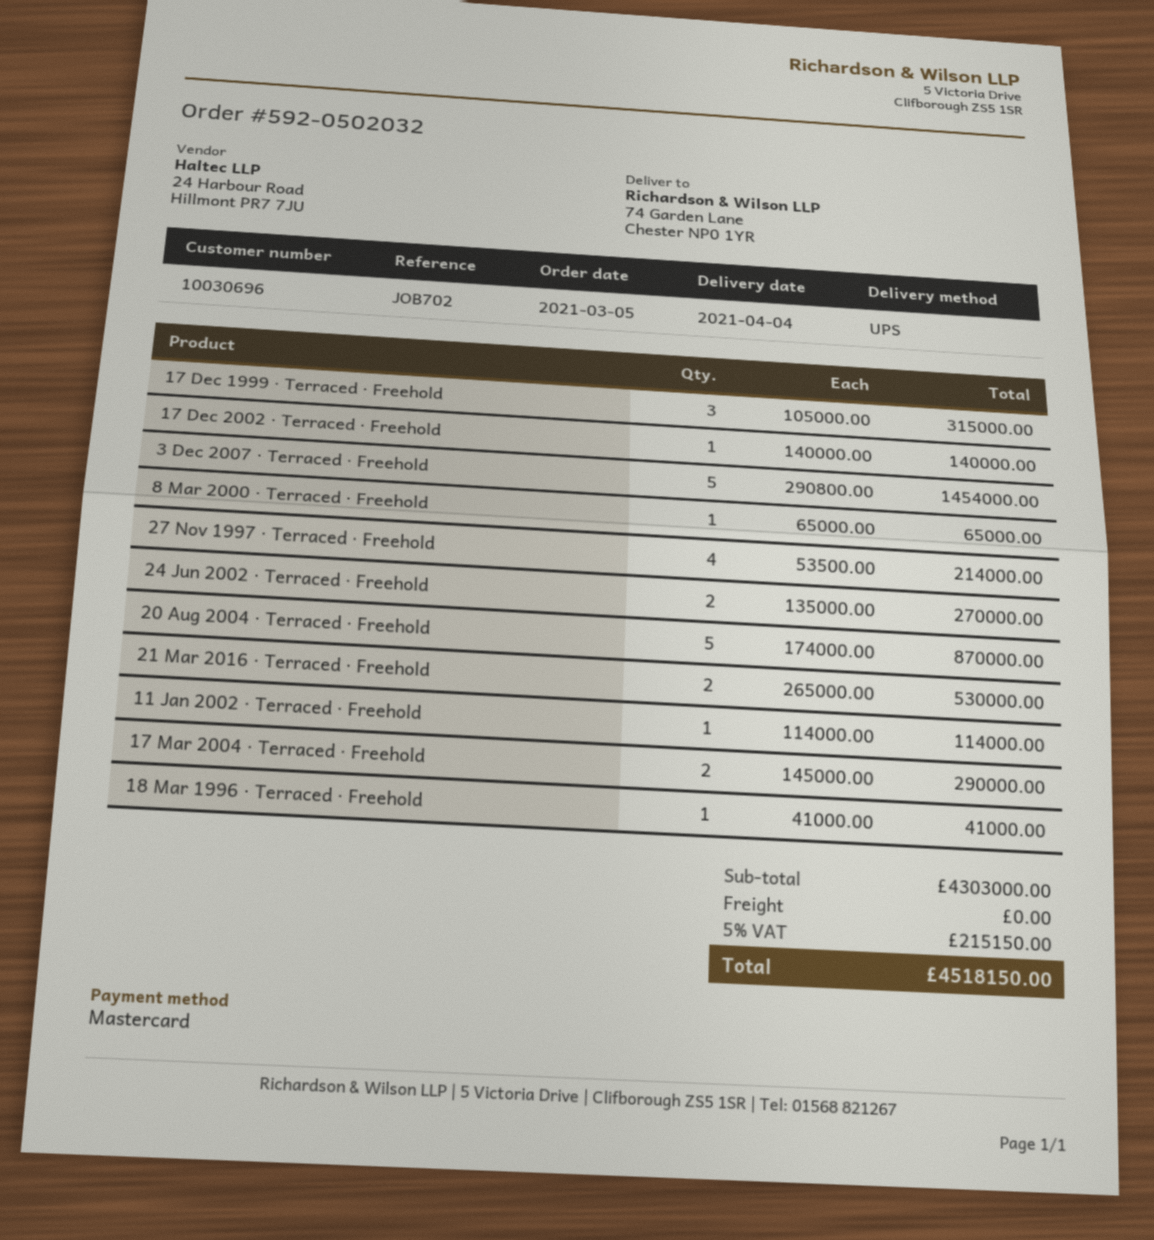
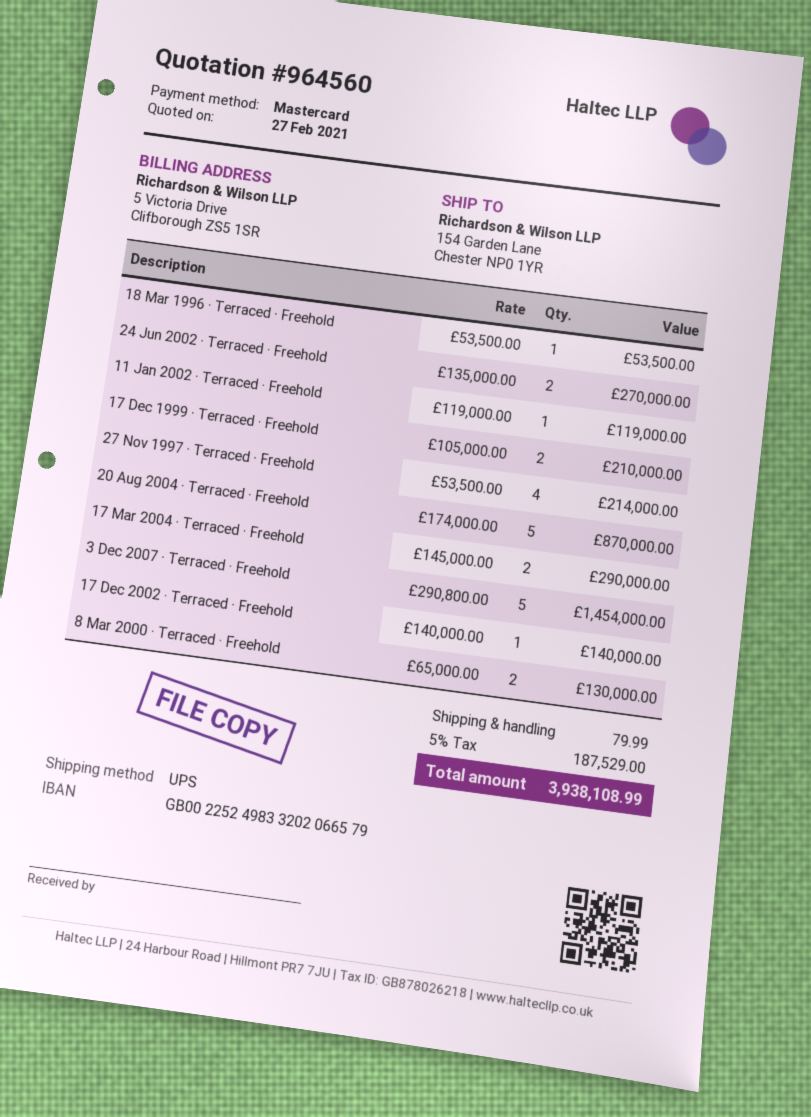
ship to: 74 Garden Lane, Chester NP0 1YR -> 154 Garden Lane, Chester NP0 1YR
17 Dec 1999 · Terraced · Freehold: 3 x 105000.00 = 315000.00 -> 2 x 105000.00 = 210000.00
8 Mar 2000 · Terraced · Freehold: 1 x 65000.00 = 65000.00 -> 2 x 65000.00 = 130000.00
21 Mar 2016 · Terraced · Freehold: 2 x 265000.00 = 530000.00 -> none
11 Jan 2002 · Terraced · Freehold: 1 x 114000.00 = 114000.00 -> 1 x 119000.00 = 119000.00
18 Mar 1996 · Terraced · Freehold: 1 x 41000.00 = 41000.00 -> 1 x 53500.00 = 53500.00
shipping: 0.00 -> 79.99
tax: 5% = 215150.00 -> 5% = 187529.00
total: 4518150.00 -> 3938108.99

